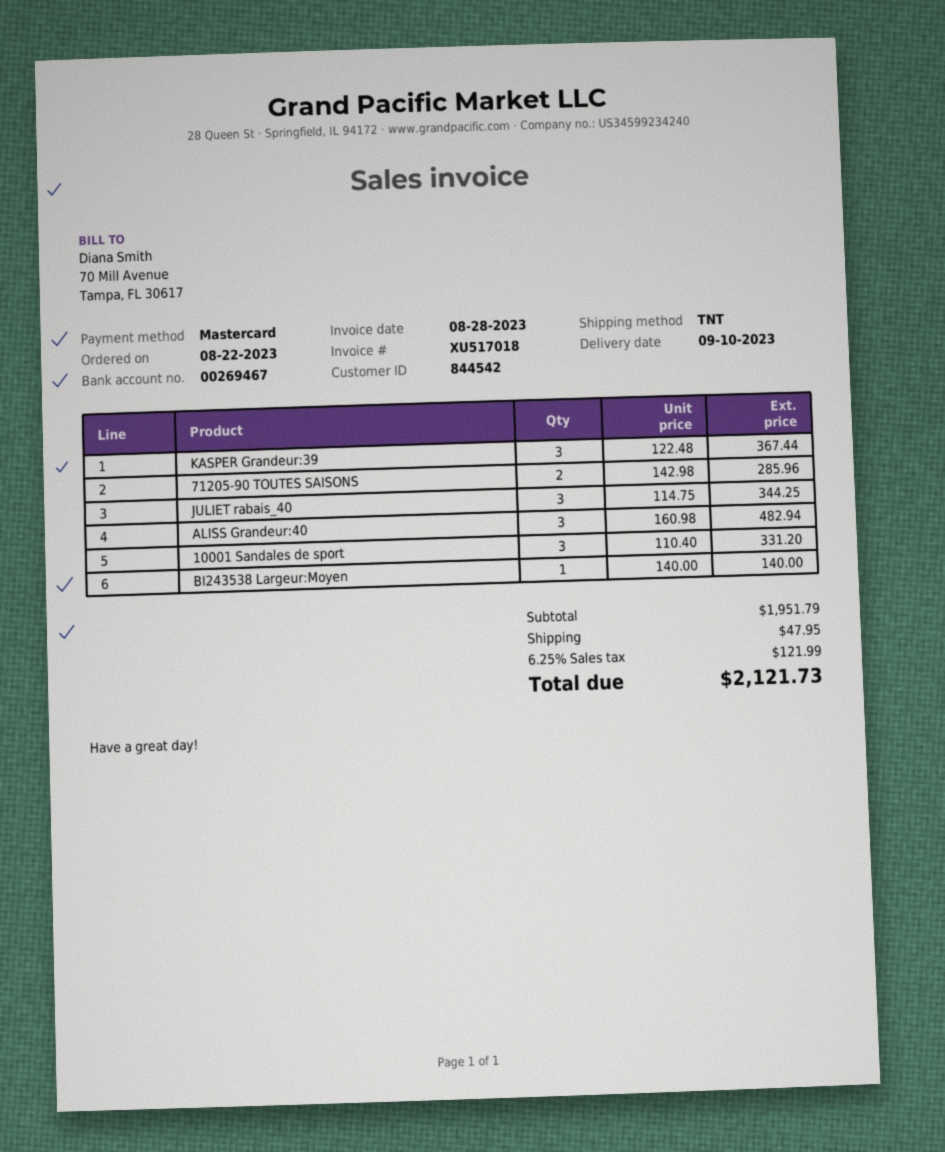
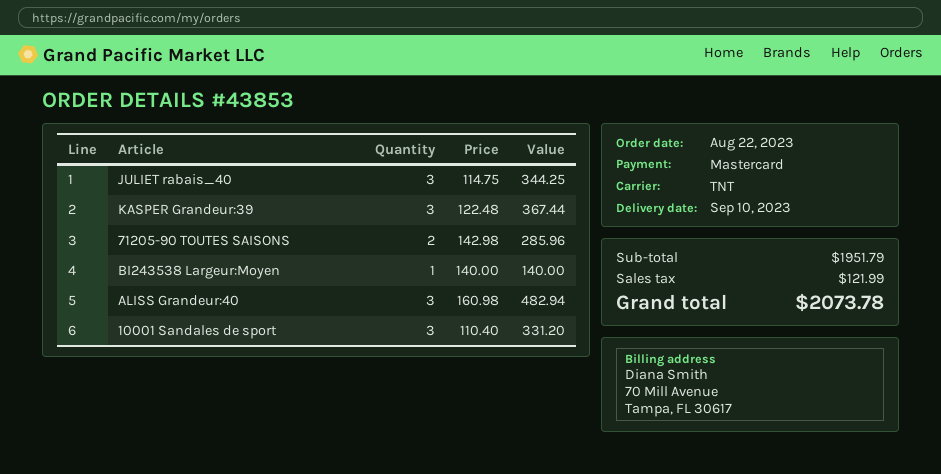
shipping: 47.95 -> none
total: 2121.73 -> 2073.78

